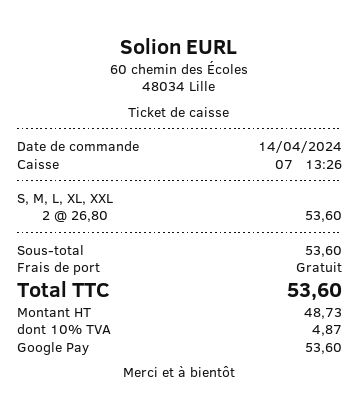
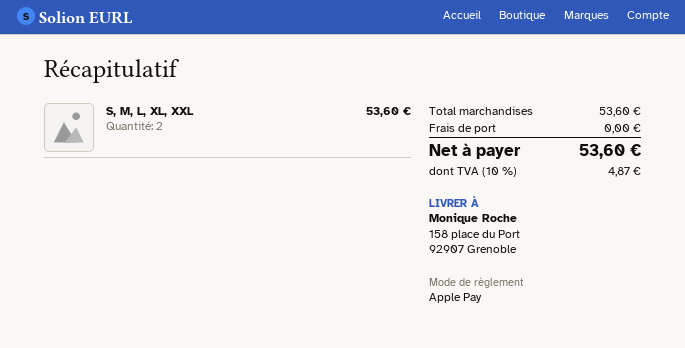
payment method: Google Pay -> Apple Pay

